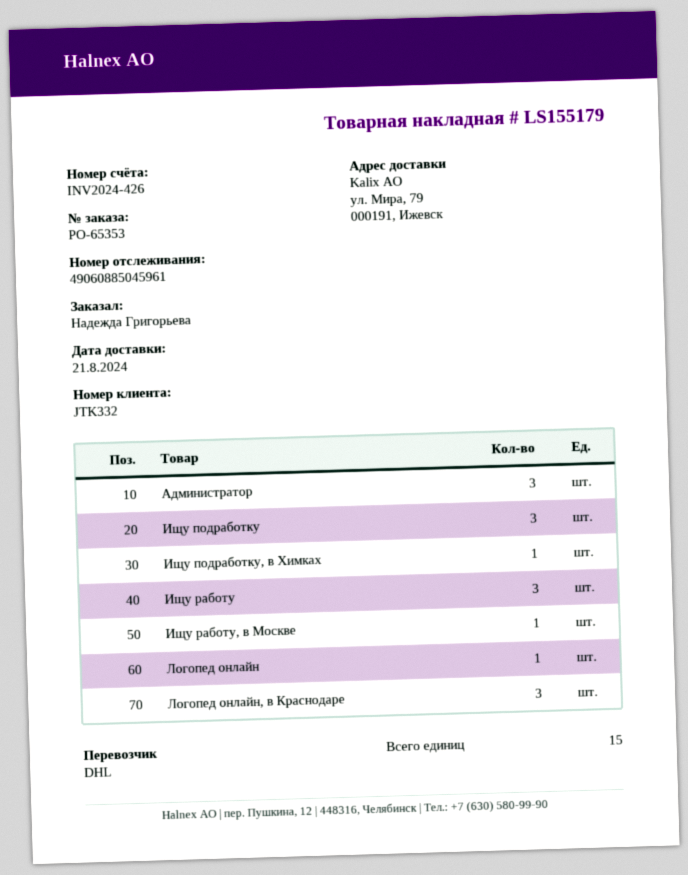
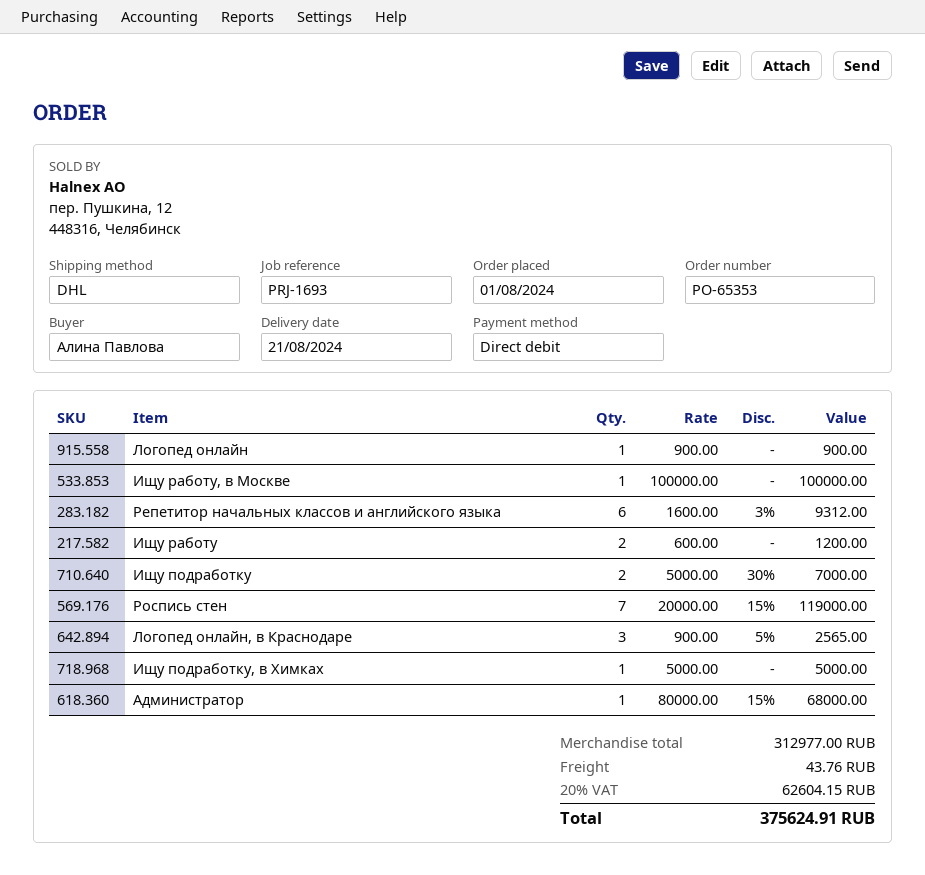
ordered by: Надежда Григорьева -> Алина Павлова
Администратор: 3 -> 1
Ищу подработку: 3 -> 2
Ищу работу: 3 -> 2
Репетитор начальных классов и английского языка: none -> 6
Роспись стен: none -> 7

